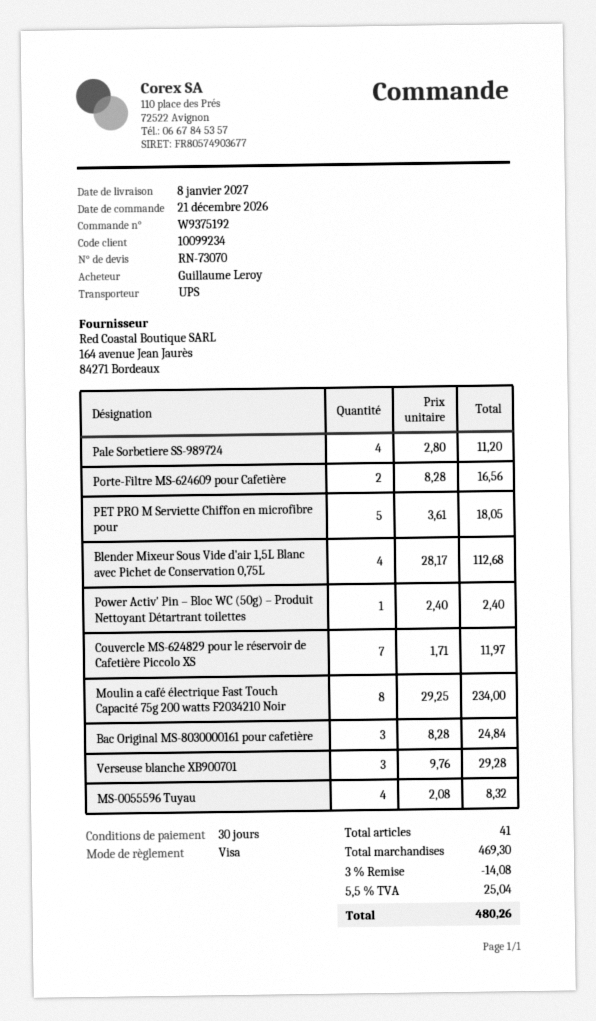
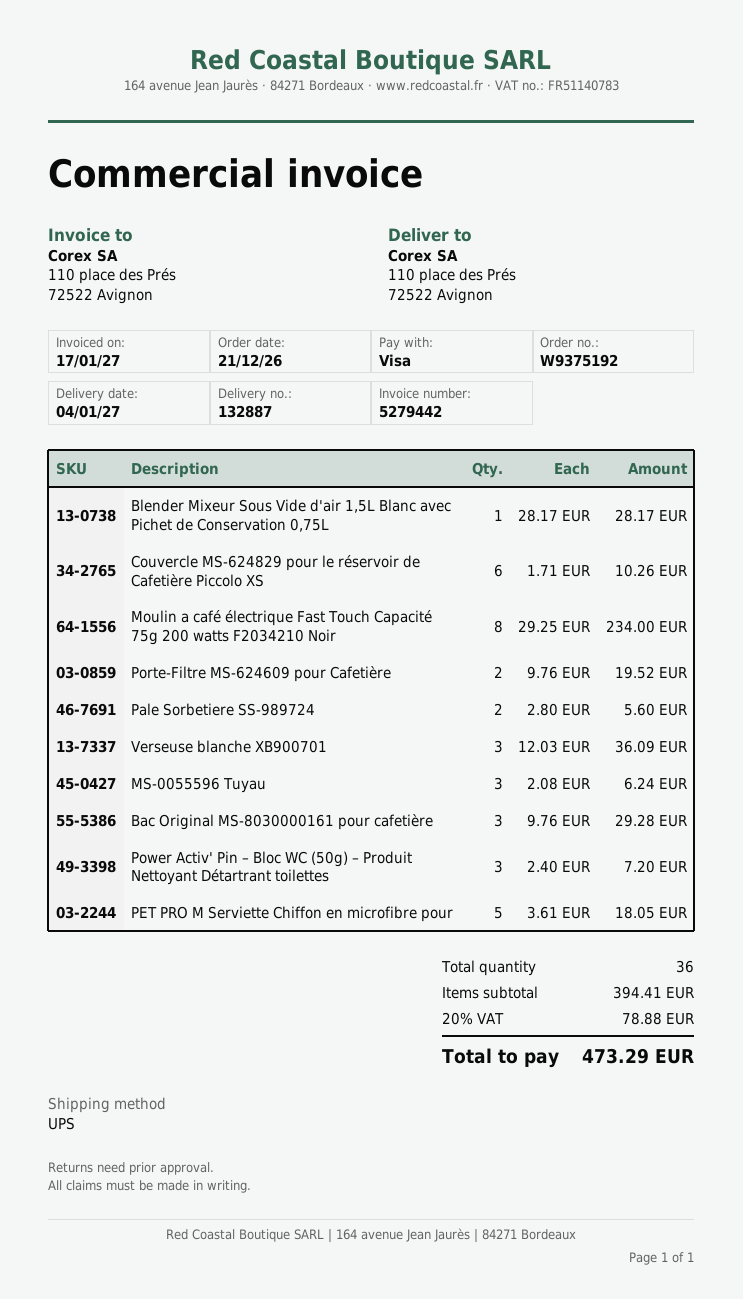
delivery date: 2027-01-08 -> 2027-01-04
Pale Sorbetiere SS-989724: 4 x 2.80 = 11.20 -> 2 x 2.80 = 5.60
Porte-Filtre MS-624609 pour Cafetière: 2 x 8.28 = 16.56 -> 2 x 9.76 = 19.52
Blender Mixeur Sous Vide d'air 1,5L Blanc avec Pichet de Conservation 0,75L: 4 x 28.17 = 112.68 -> 1 x 28.17 = 28.17
Power Activ' Pin – Bloc WC (50g) – Produit Nettoyant Détartrant toilettes: 1 x 2.40 = 2.40 -> 3 x 2.40 = 7.20
Couvercle MS-624829 pour le réservoir de Cafetière Piccolo XS: 7 x 1.71 = 11.97 -> 6 x 1.71 = 10.26
Bac Original MS-8030000161 pour cafetière: 3 x 8.28 = 24.84 -> 3 x 9.76 = 29.28
Verseuse blanche XB900701: 3 x 9.76 = 29.28 -> 3 x 12.03 = 36.09
MS-0055596 Tuyau: 4 x 2.08 = 8.32 -> 3 x 2.08 = 6.24
total quantity: 41 -> 36
subtotal: 469.30 -> 394.41
discount: 3% = 14.08 -> none
tax: 5.5% = 25.04 -> 20% = 78.88
total: 480.26 -> 473.29

